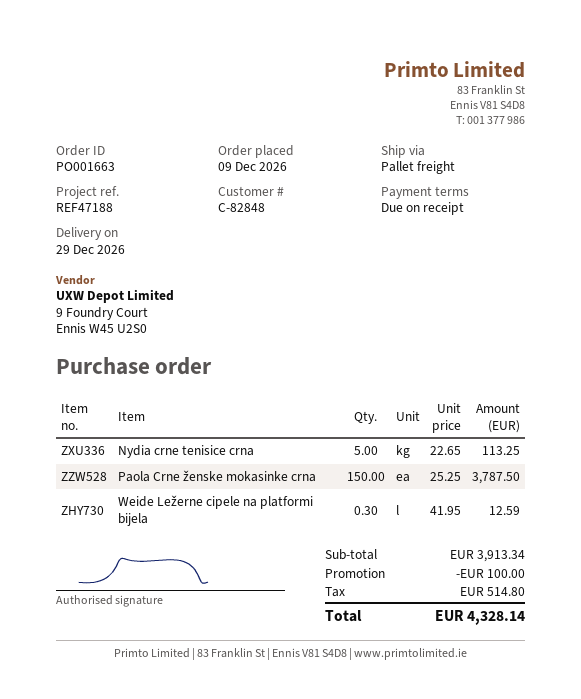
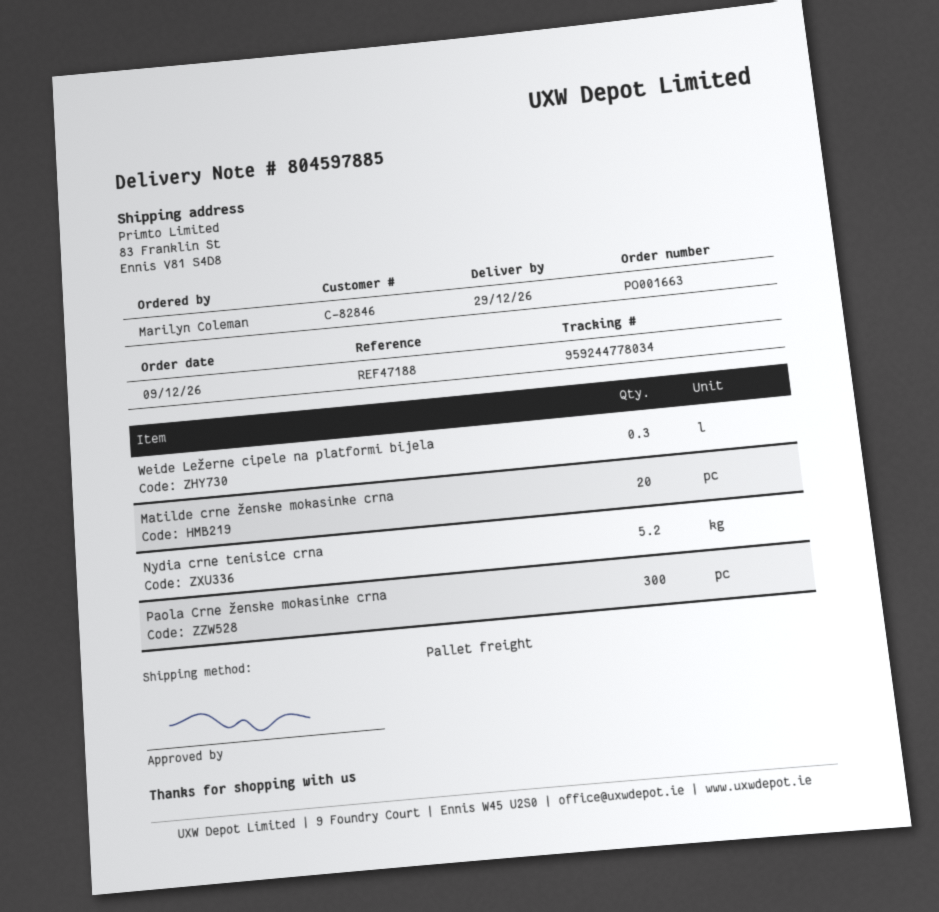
customer number: C-82848 -> C-82846
Nydia crne tenisice crna: 5 -> 5.2
Paola Crne ženske mokasinke crna: 150 -> 300
Matilde crne ženske mokasinke crna: none -> 20

